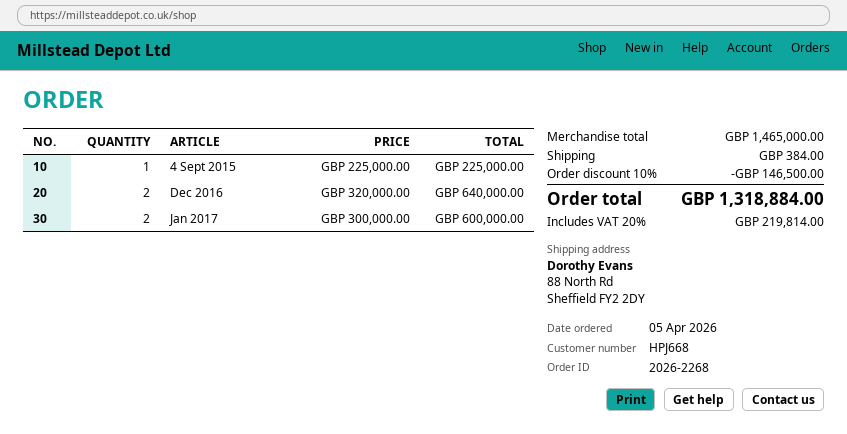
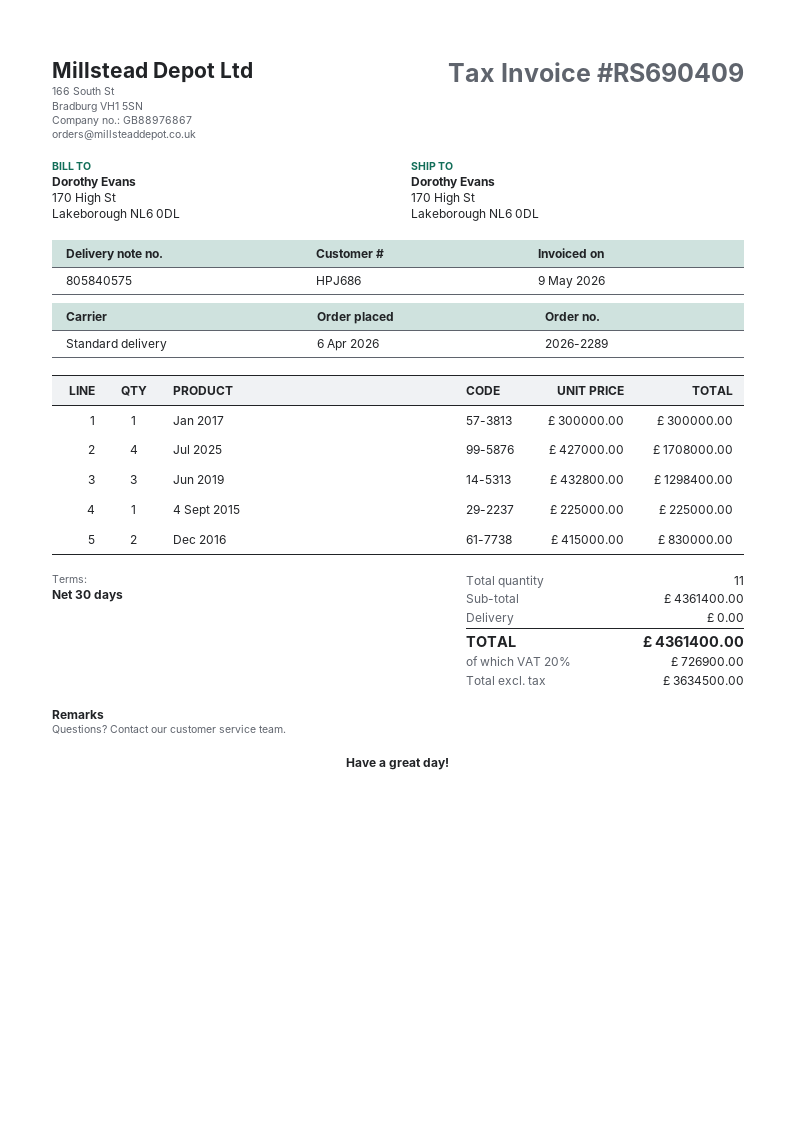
order number: 2026-2268 -> 2026-2289
order date: 2026-04-05 -> 2026-04-06
customer number: HPJ668 -> HPJ686
ship to: 88 North Rd, Sheffield FY2 2DY -> 170 High St, Lakeborough NL6 0DL
Dec 2016: 2 x 320000.00 = 640000.00 -> 2 x 415000.00 = 830000.00
Jan 2017: 2 x 300000.00 = 600000.00 -> 1 x 300000.00 = 300000.00
Jul 2025: none -> 4 x 427000.00 = 1708000.00
Jun 2019: none -> 3 x 432800.00 = 1298400.00
subtotal: 1465000.00 -> 4361400.00
discount: 10% = 146500.00 -> none
shipping: 384.00 -> 0.00
tax: 20% = 219814.00 -> 20% = 726900.00
total: 1318884.00 -> 4361400.00

